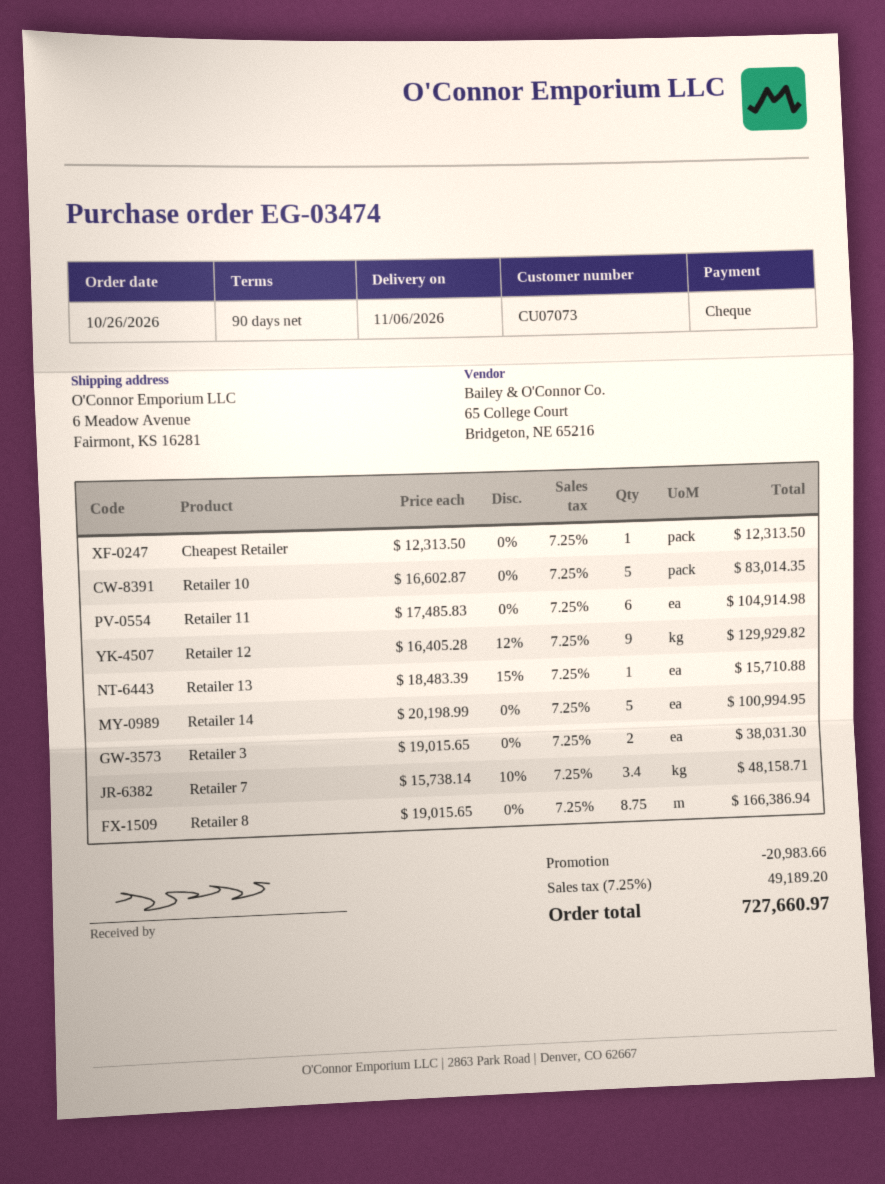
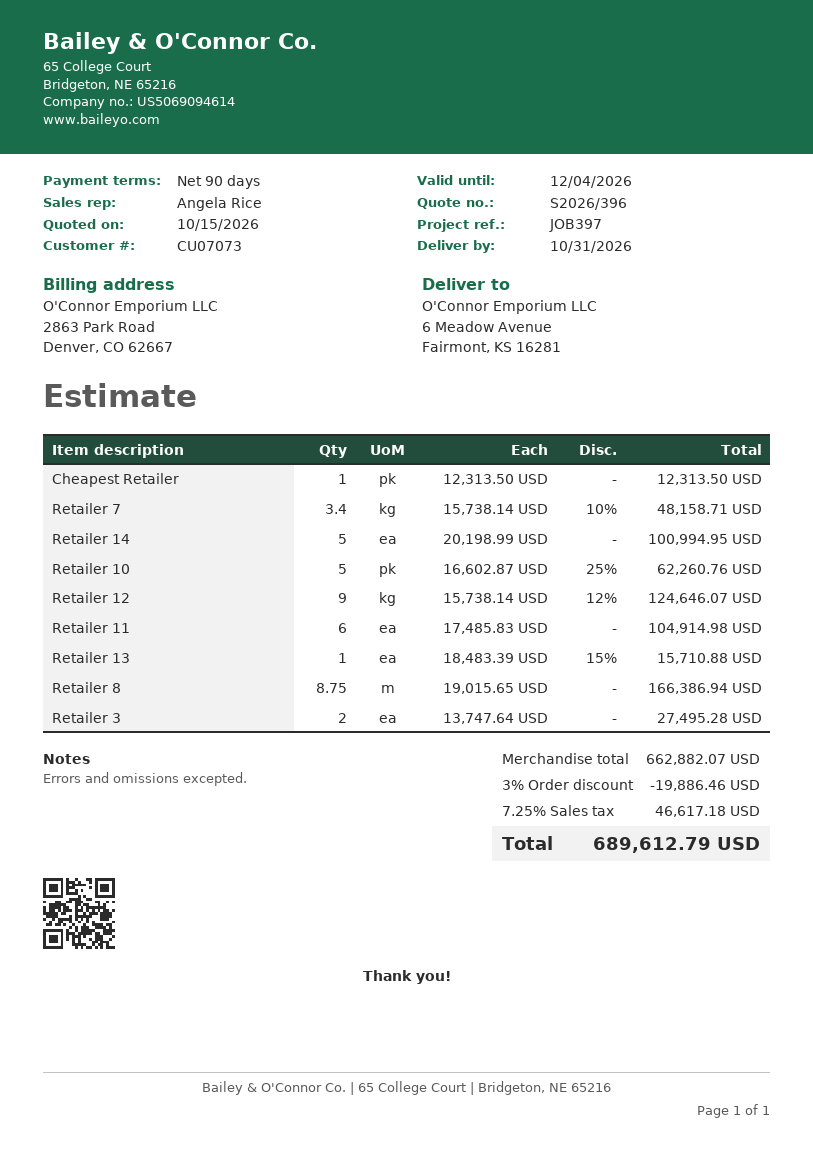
delivery date: 2026-11-06 -> 2026-10-31
Retailer 10: 5 x 16602.87 = 83014.35 -> 5 x 16602.87 - 25% = 62260.76
Retailer 12: 9 x 16405.28 - 12% = 129929.82 -> 9 x 15738.14 - 12% = 124646.07
Retailer 3: 2 x 19015.65 = 38031.30 -> 2 x 13747.64 = 27495.28
discount: 20983.66 -> 19886.46
tax: 7.25% = 49189.20 -> 7.25% = 46617.18
total: 727660.97 -> 689612.79

